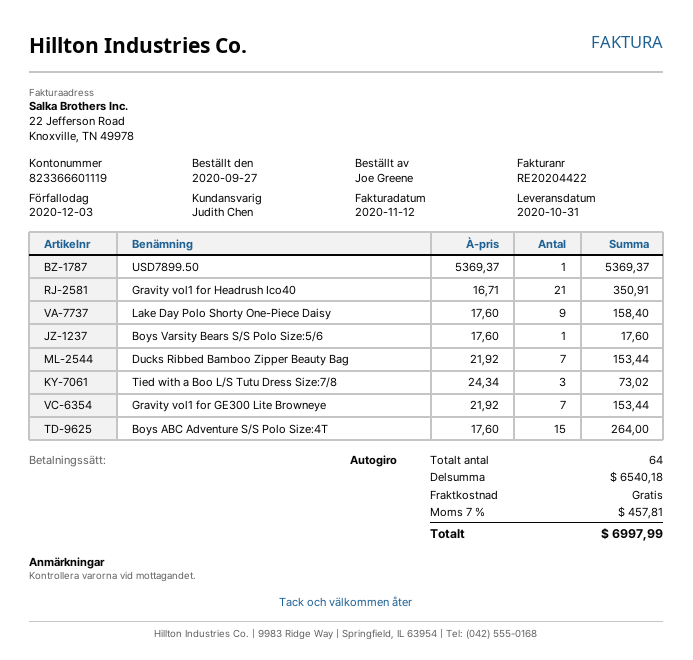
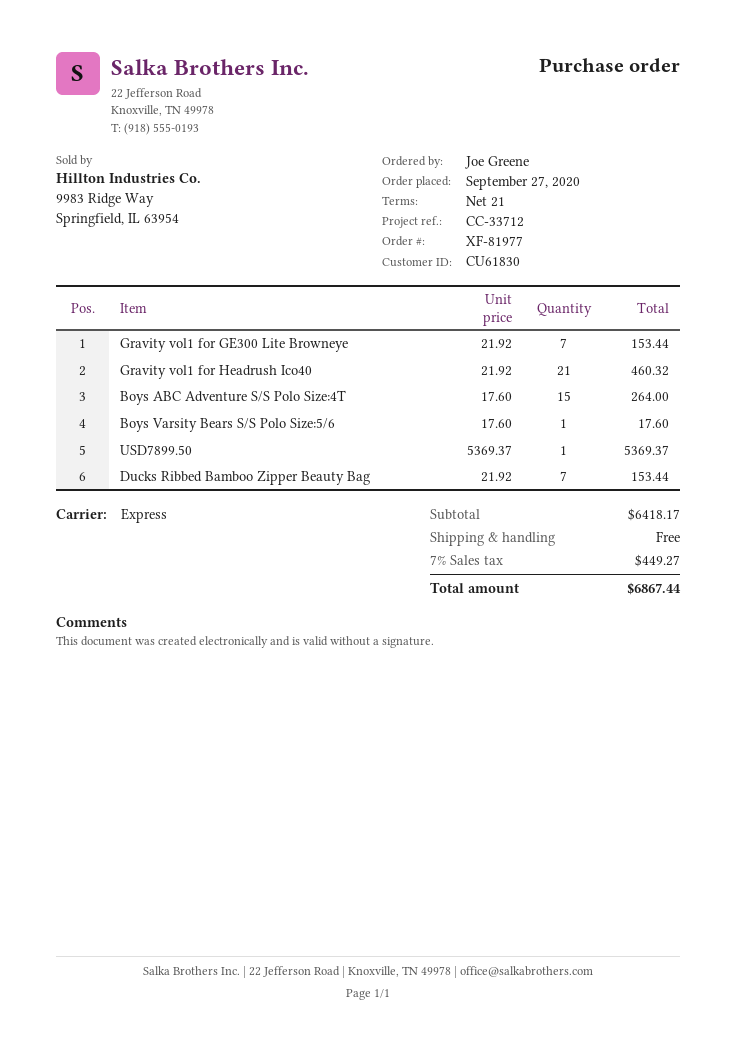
Gravity vol1 for Headrush Ico40: 21 x 16.71 = 350.91 -> 21 x 21.92 = 460.32
Lake Day Polo Shorty One-Piece Daisy: 9 x 17.60 = 158.40 -> none
Tied with a Boo L/S Tutu Dress Size:7/8: 3 x 24.34 = 73.02 -> none
subtotal: 6540.18 -> 6418.17
tax: 7% = 457.81 -> 7% = 449.27
total: 6997.99 -> 6867.44

